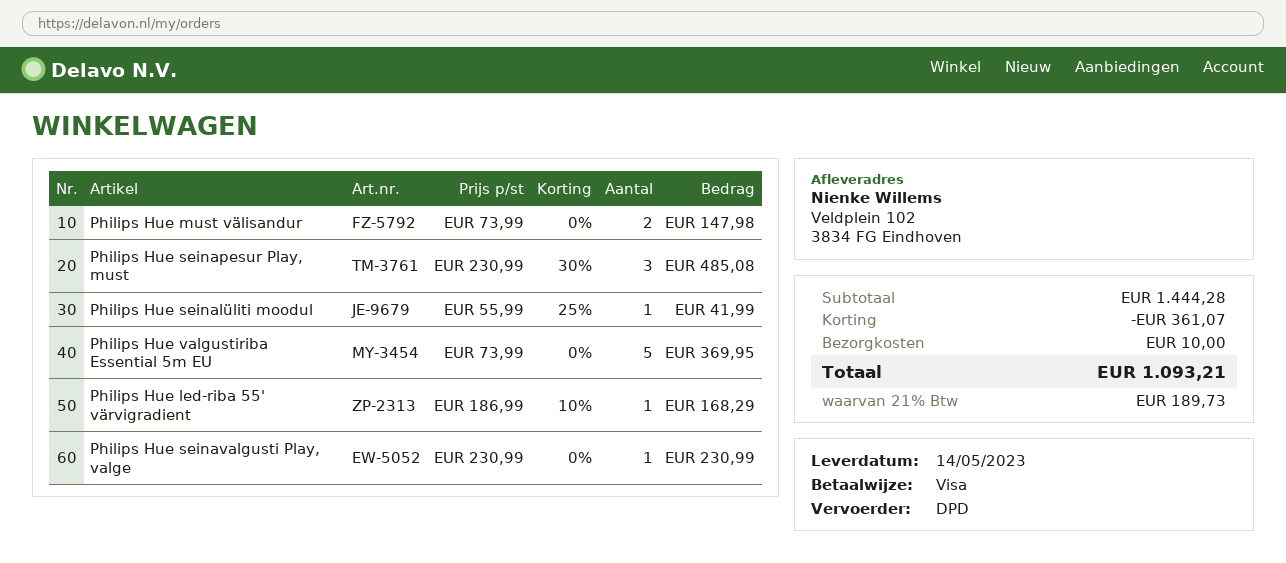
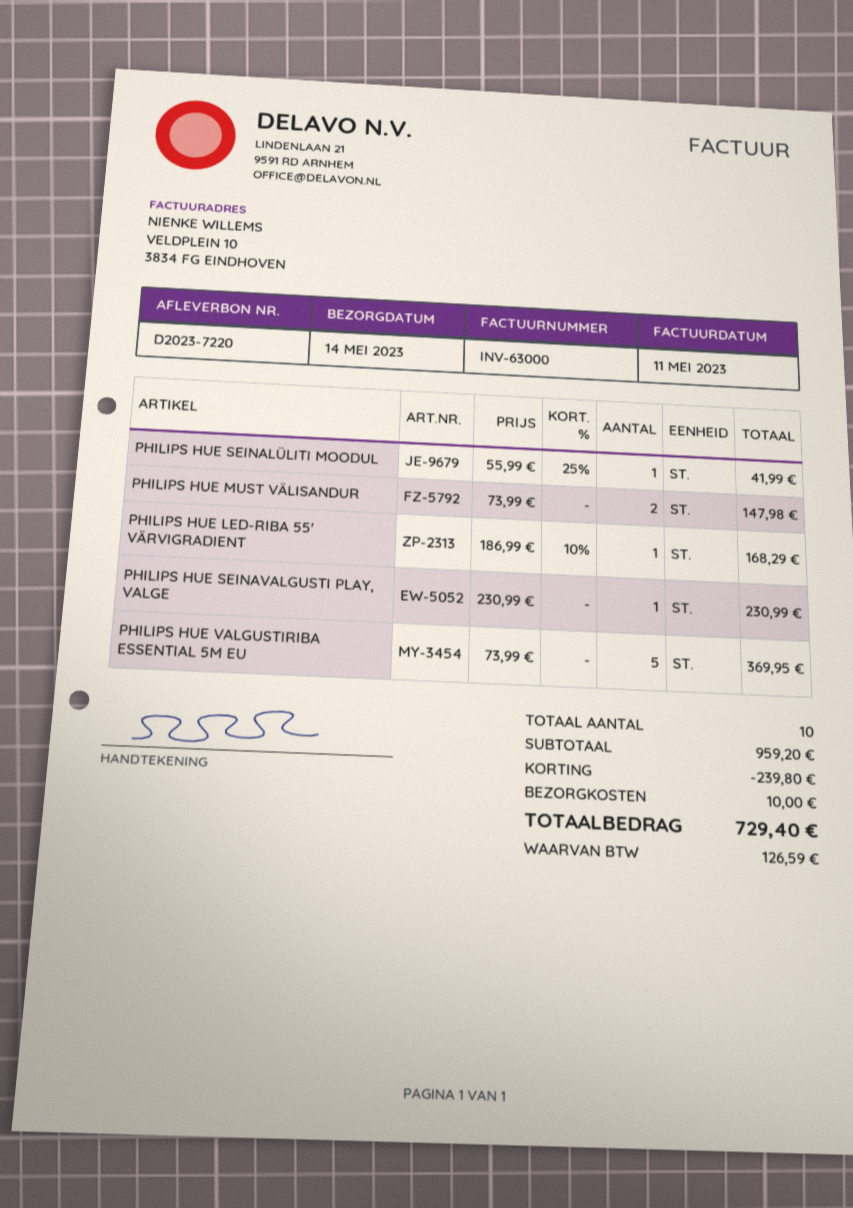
Philips Hue seinapesur Play, must: 3 x 230.99 - 30% = 485.08 -> none
subtotal: 1444.28 -> 959.20
discount: 361.07 -> 239.80
tax: 189.73 -> 126.59
total: 1093.21 -> 729.40

